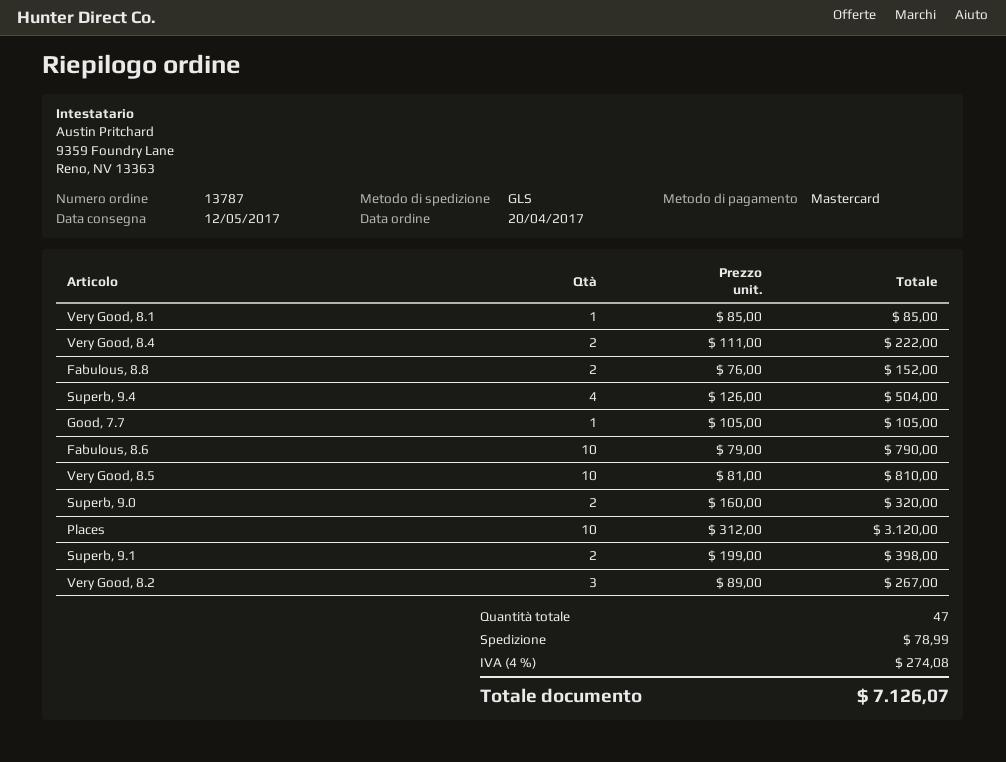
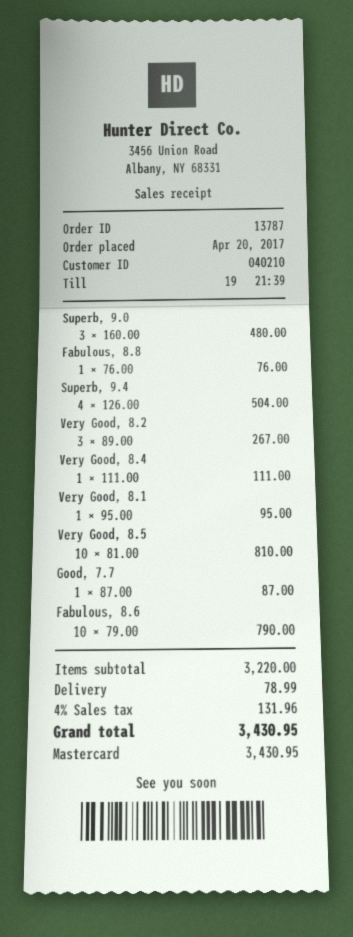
Very Good, 8.1: 1 x 85.00 = 85.00 -> 1 x 95.00 = 95.00
Very Good, 8.4: 2 x 111.00 = 222.00 -> 1 x 111.00 = 111.00
Fabulous, 8.8: 2 x 76.00 = 152.00 -> 1 x 76.00 = 76.00
Good, 7.7: 1 x 105.00 = 105.00 -> 1 x 87.00 = 87.00
Superb, 9.0: 2 x 160.00 = 320.00 -> 3 x 160.00 = 480.00
Places: 10 x 312.00 = 3120.00 -> none
Superb, 9.1: 2 x 199.00 = 398.00 -> none
tax: 4% = 274.08 -> 4% = 131.96
total: 7126.07 -> 3430.95

